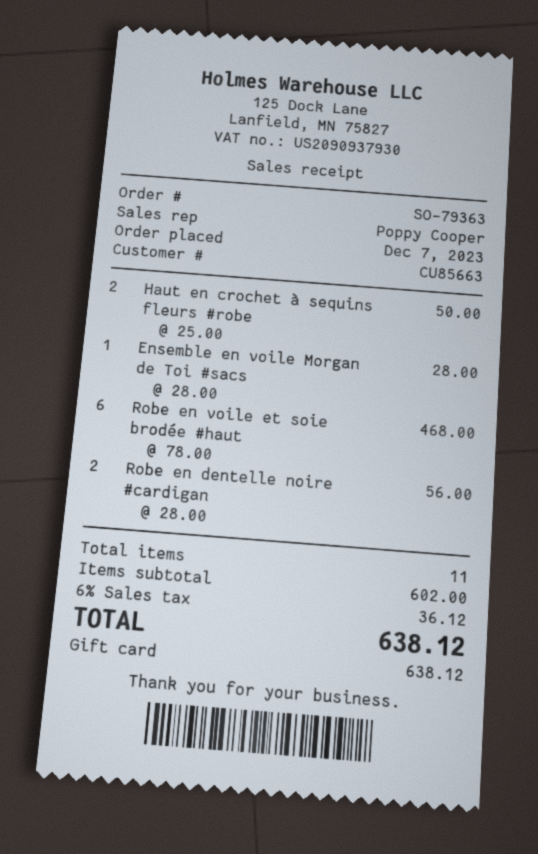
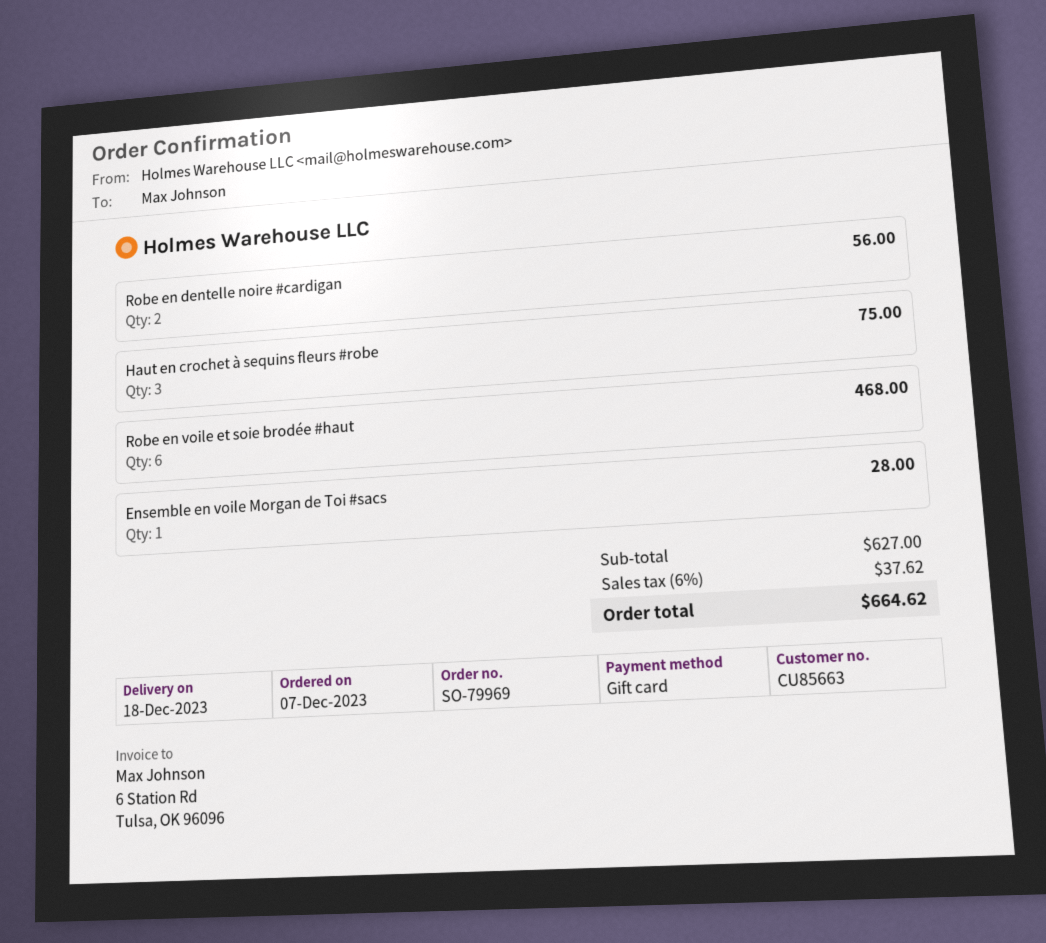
order number: SO-79363 -> SO-79969
Haut en crochet à sequins fleurs #robe: 2 for 50.00 -> 3 for 75.00
subtotal: 602.00 -> 627.00
tax: 6% = 36.12 -> 6% = 37.62
total: 638.12 -> 664.62

